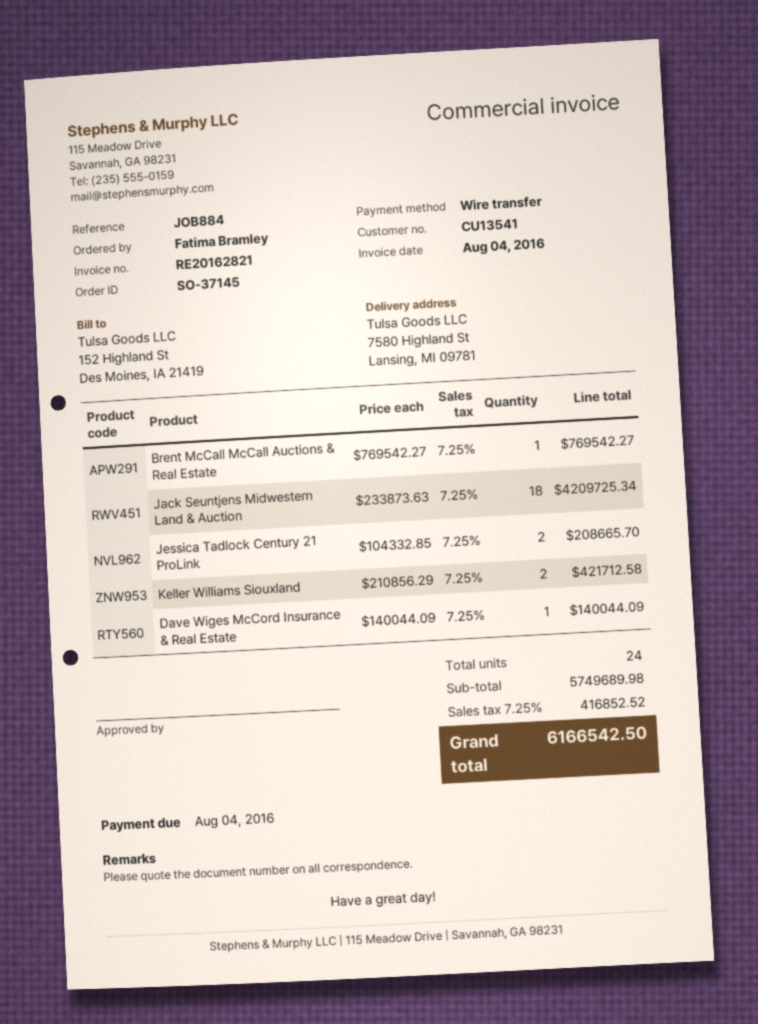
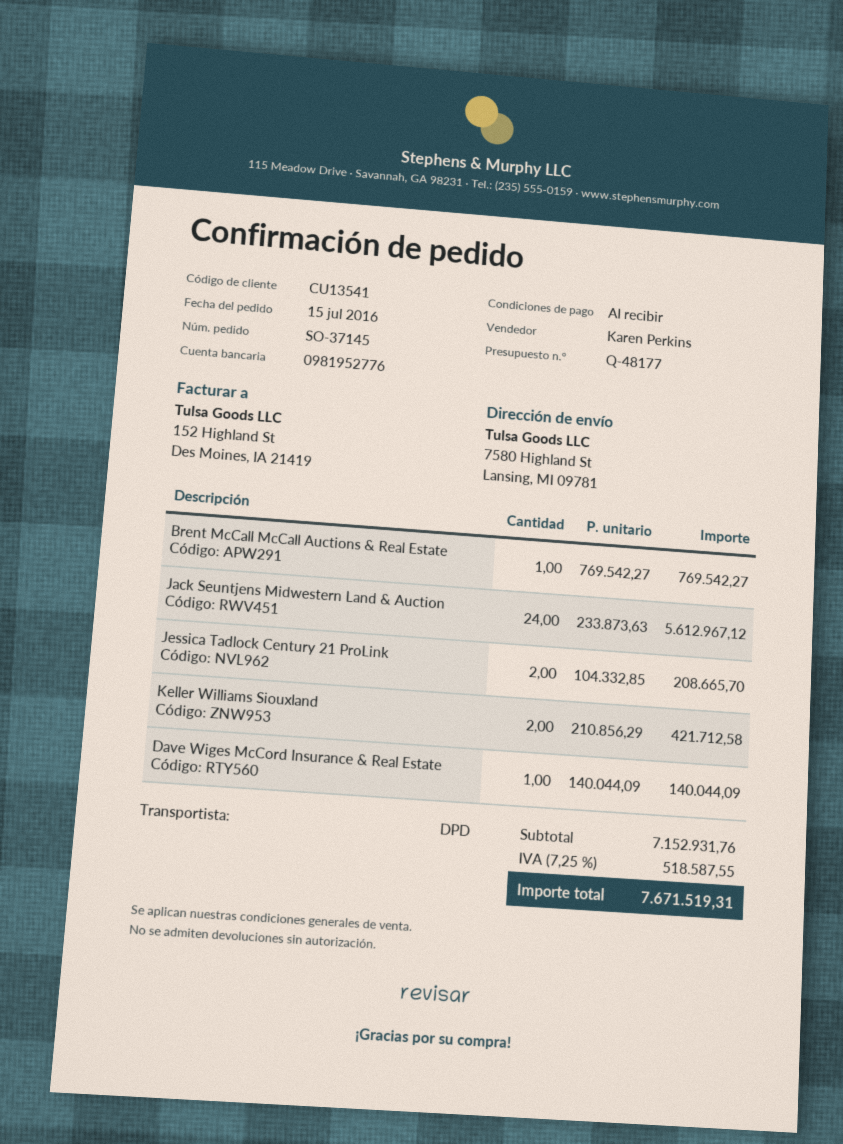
Jack Seuntjens Midwestern Land & Auction: 18 x 233873.63 = 4209725.34 -> 24 x 233873.63 = 5612967.12
subtotal: 5749689.98 -> 7152931.76
tax: 7.25% = 416852.52 -> 7.25% = 518587.55
total: 6166542.50 -> 7671519.31

